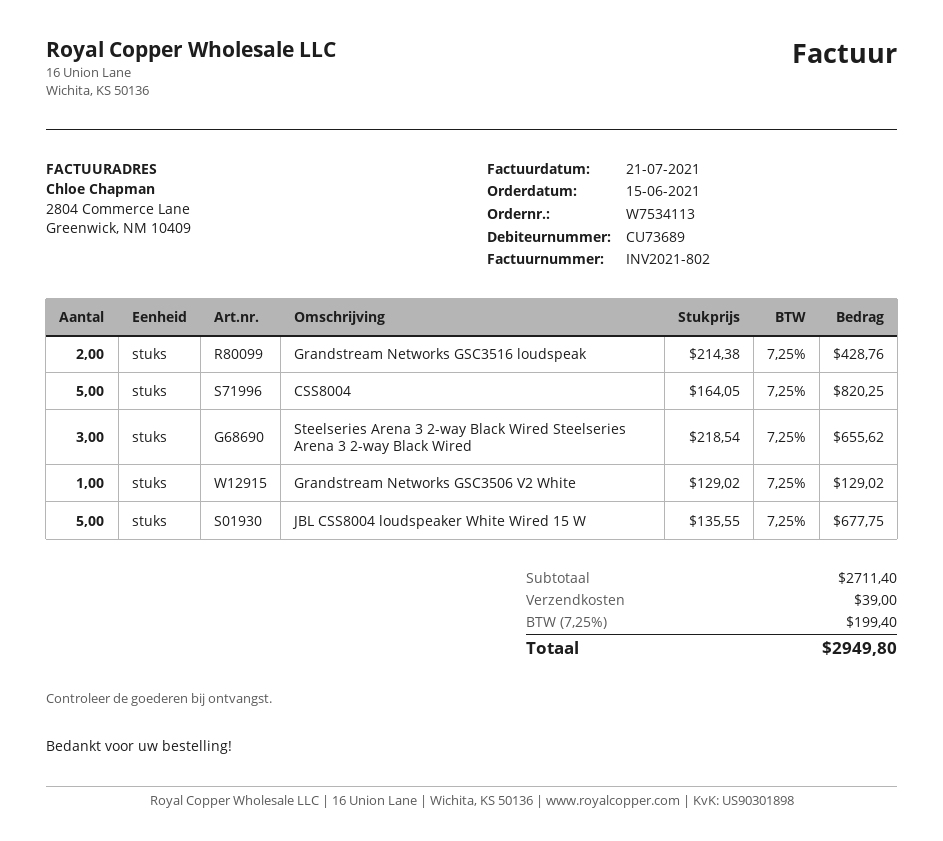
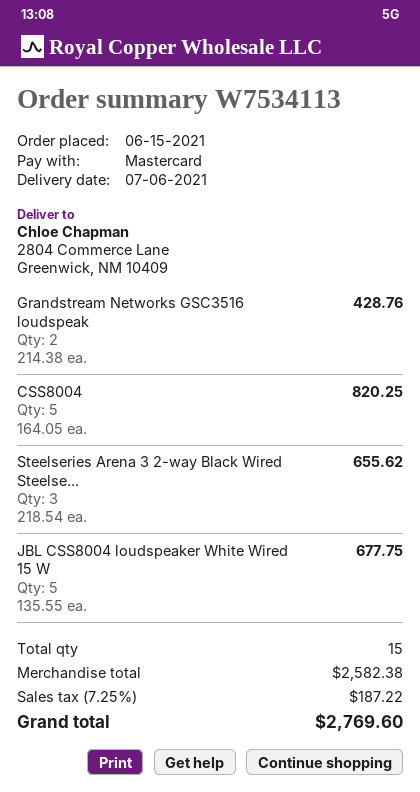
Grandstream Networks GSC3506 V2 White: 1 x 129.02 = 129.02 -> none
subtotal: 2711.40 -> 2582.38
shipping: 39.00 -> none
tax: 7.25% = 199.40 -> 7.25% = 187.22
total: 2949.80 -> 2769.60

